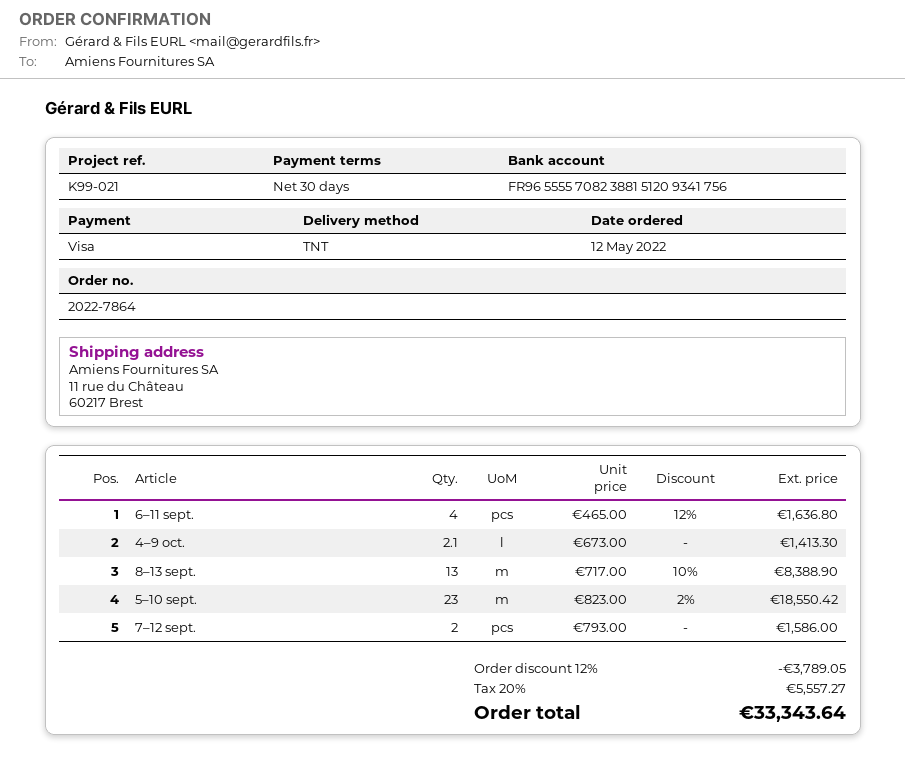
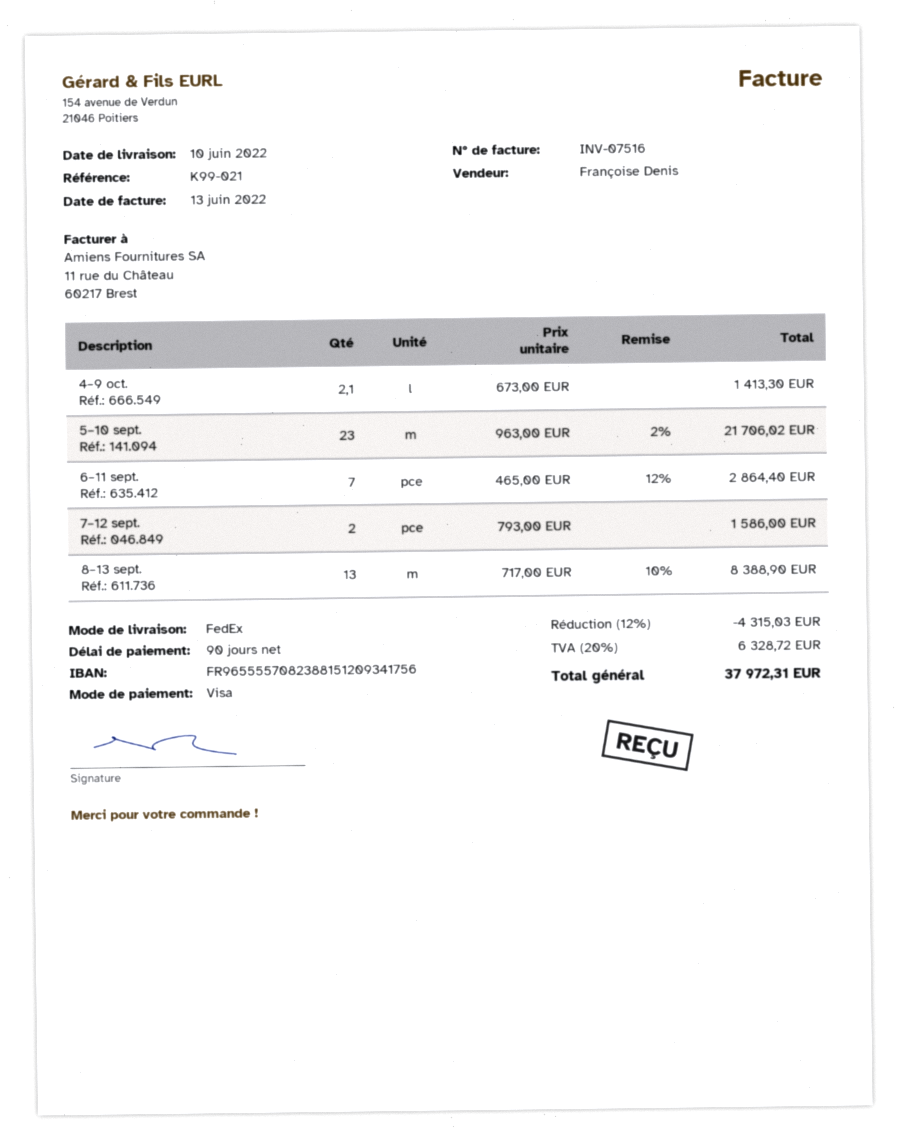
payment terms: 30 days -> 90 days
shipping method: TNT -> FedEx
6–11 sept.: 4 x 465.00 - 12% = 1636.80 -> 7 x 465.00 - 12% = 2864.40
5–10 sept.: 23 x 823.00 - 2% = 18550.42 -> 23 x 963.00 - 2% = 21706.02
discount: 12% = 3789.05 -> 12% = 4315.03
tax: 20% = 5557.27 -> 20% = 6328.72
total: 33343.64 -> 37972.31

